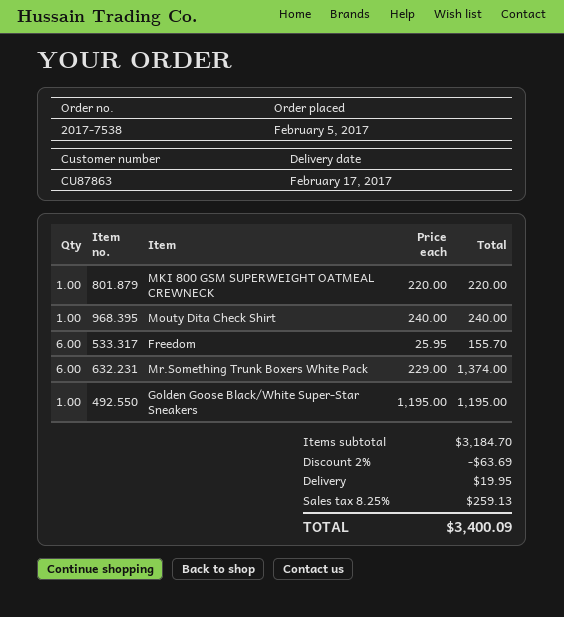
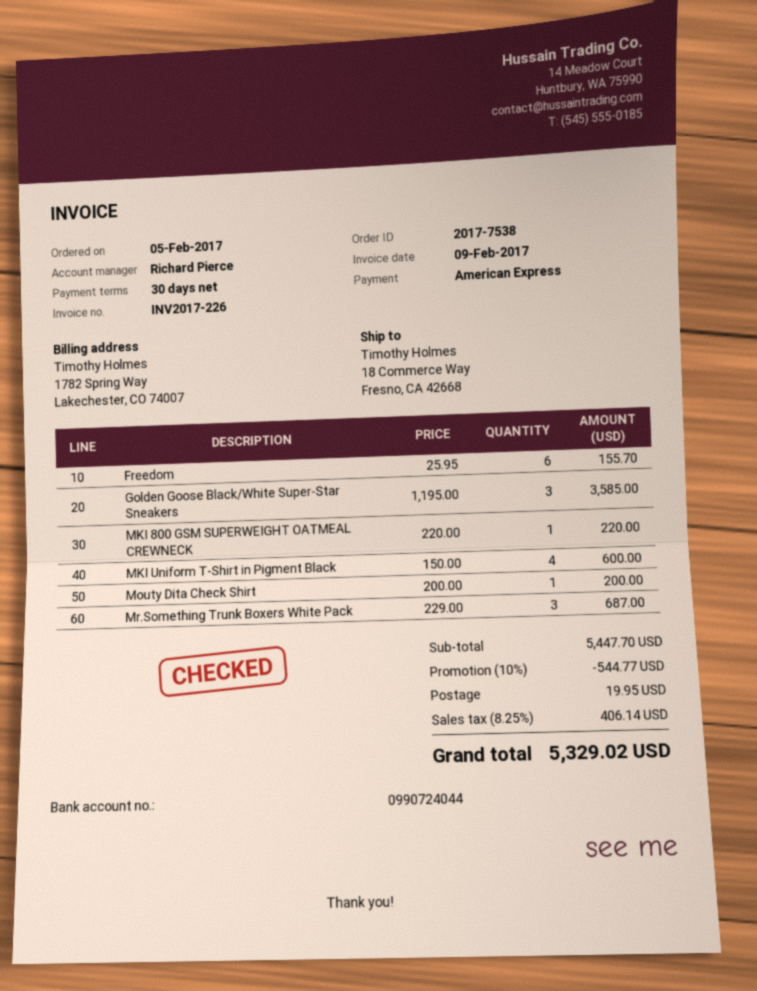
Mouty Dita Check Shirt: 1 x 240.00 = 240.00 -> 1 x 200.00 = 200.00
Mr.Something Trunk Boxers White Pack: 6 x 229.00 = 1374.00 -> 3 x 229.00 = 687.00
Golden Goose Black/White Super-Star Sneakers: 1 x 1195.00 = 1195.00 -> 3 x 1195.00 = 3585.00
MKI Uniform T-Shirt in Pigment Black: none -> 4 x 150.00 = 600.00
subtotal: 3184.70 -> 5447.70
discount: 2% = 63.69 -> 10% = 544.77
tax: 8.25% = 259.13 -> 8.25% = 406.14
total: 3400.09 -> 5329.02

